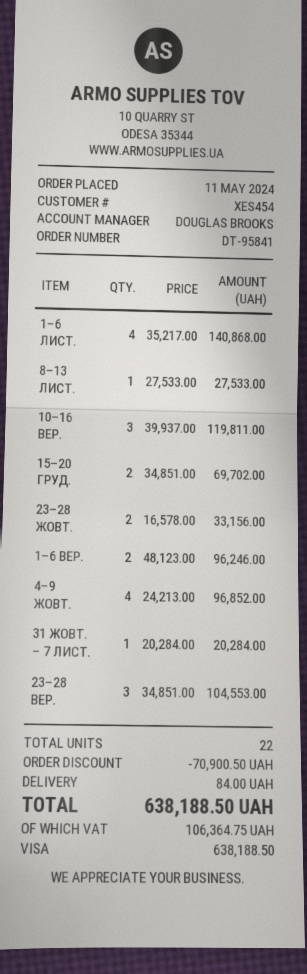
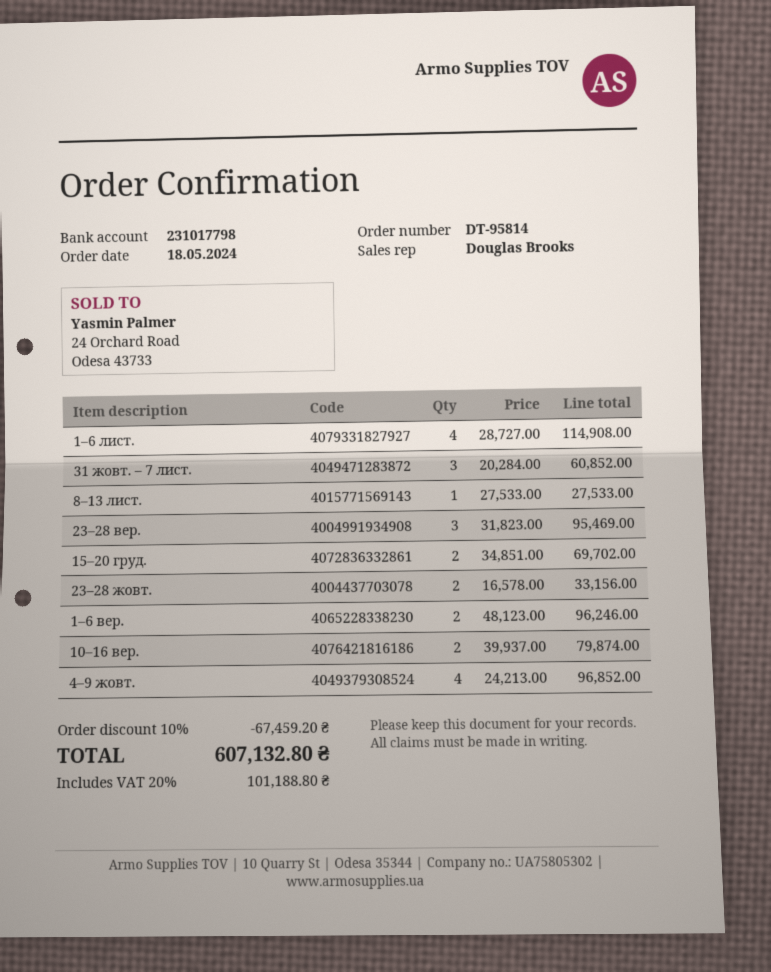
order number: DT-95841 -> DT-95814
order date: 2024-05-11 -> 2024-05-18
1–6 ЛИСТ.: 4 x 35217.00 = 140868.00 -> 4 x 28727.00 = 114908.00
10–16 ВЕР.: 3 x 39937.00 = 119811.00 -> 2 x 39937.00 = 79874.00
31 ЖОВТ. – 7 ЛИСТ.: 1 x 20284.00 = 20284.00 -> 3 x 20284.00 = 60852.00
23–28 ВЕР.: 3 x 34851.00 = 104553.00 -> 3 x 31823.00 = 95469.00
discount: 70900.50 -> 67459.20
shipping: 84.00 -> none
tax: 106364.75 -> 101188.80
total: 638188.50 -> 607132.80

